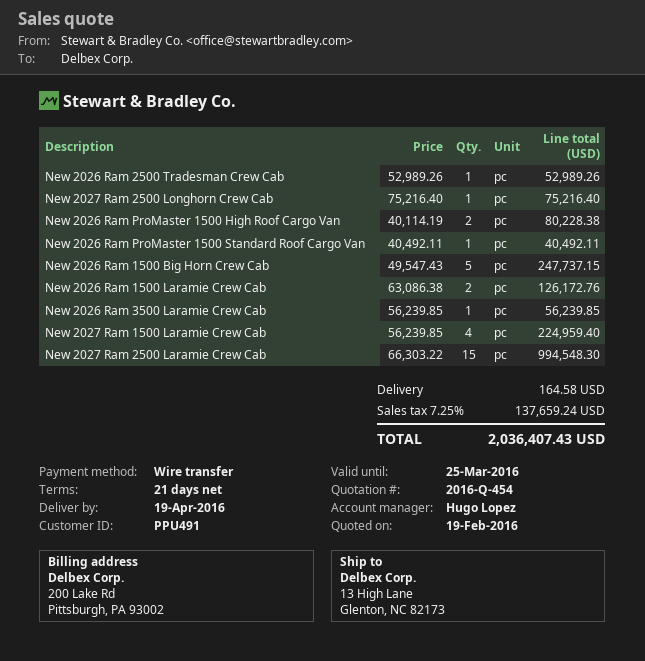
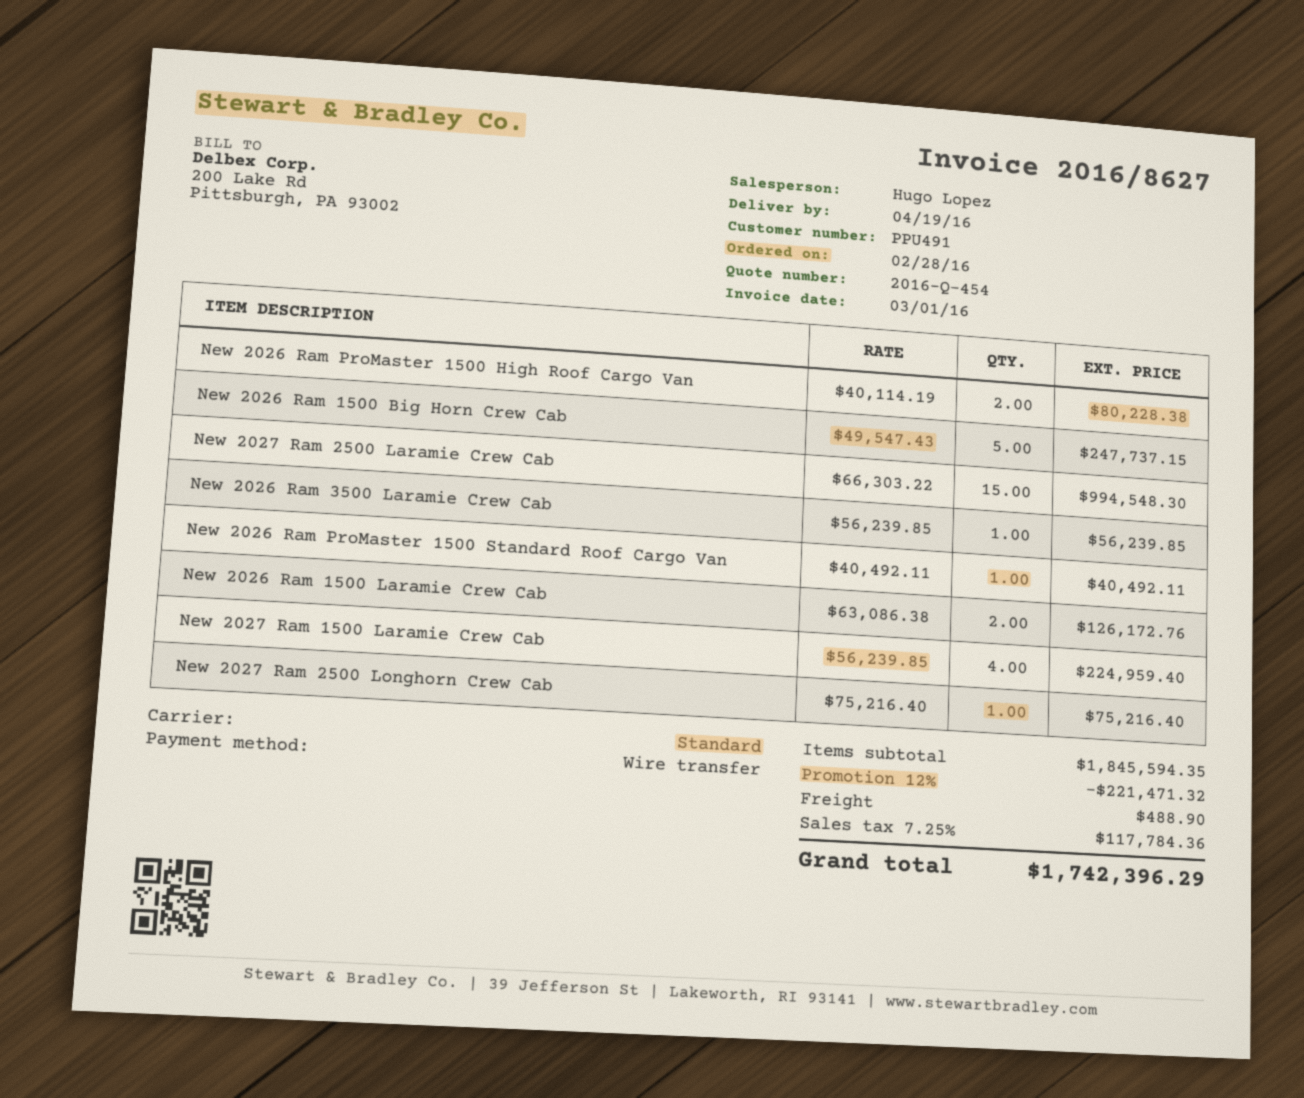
New 2026 Ram 2500 Tradesman Crew Cab: 1 x 52989.26 = 52989.26 -> none
discount: none -> 12% = 221471.32
shipping: 164.58 -> 488.90
tax: 7.25% = 137659.24 -> 7.25% = 117784.36
total: 2036407.43 -> 1742396.29

